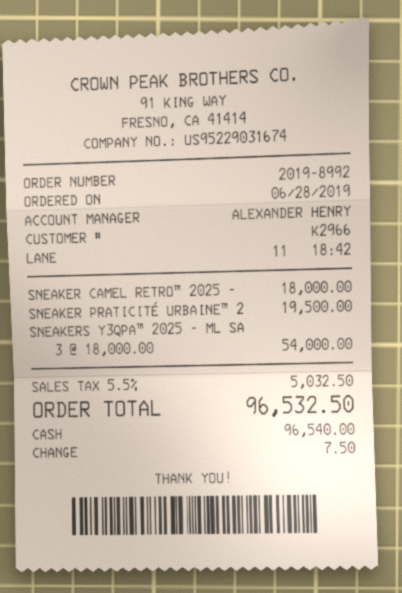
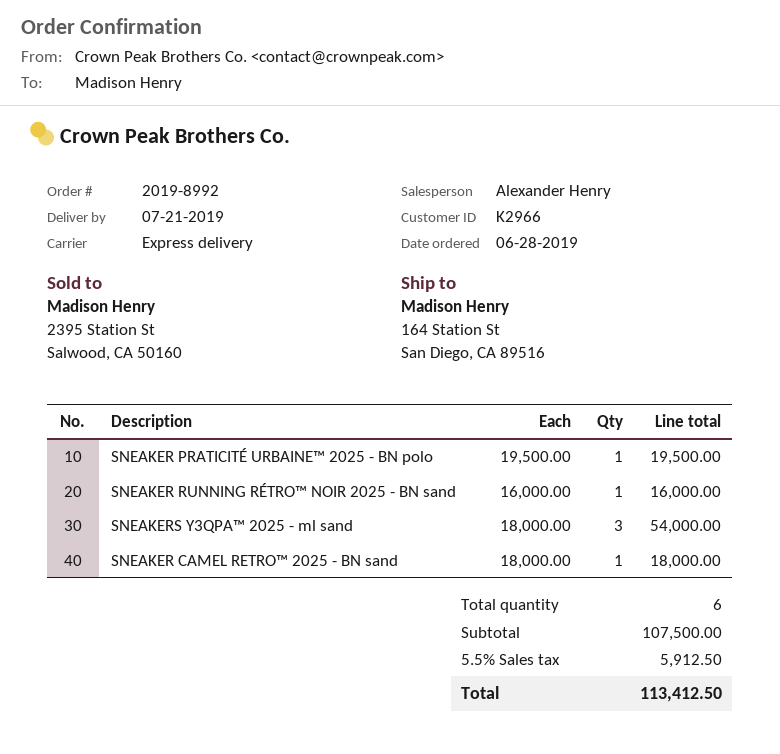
SNEAKER RUNNING RÉTRO™ NOIR 2025 - BN sand: none -> 1 x 16000.00 = 16000.00
tax: 5.5% = 5032.50 -> 5.5% = 5912.50
total: 96532.50 -> 113412.50

